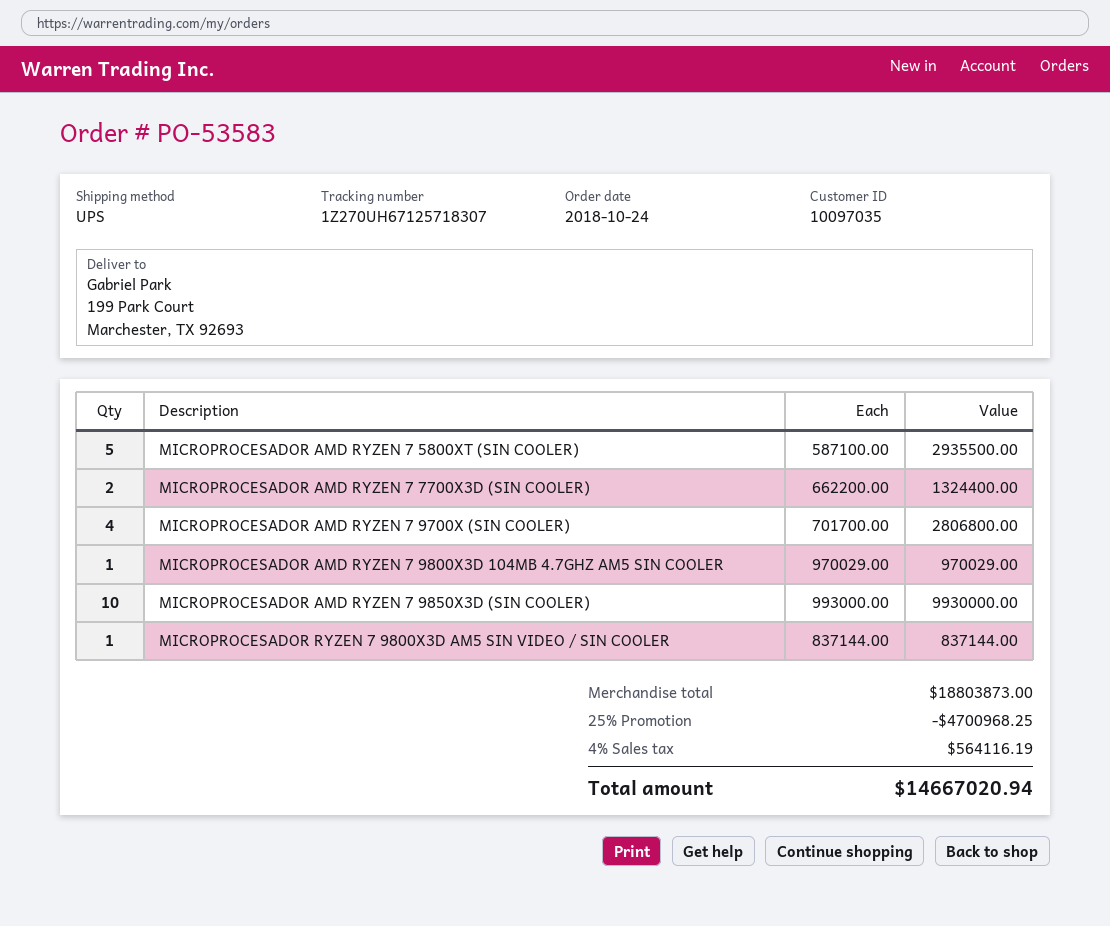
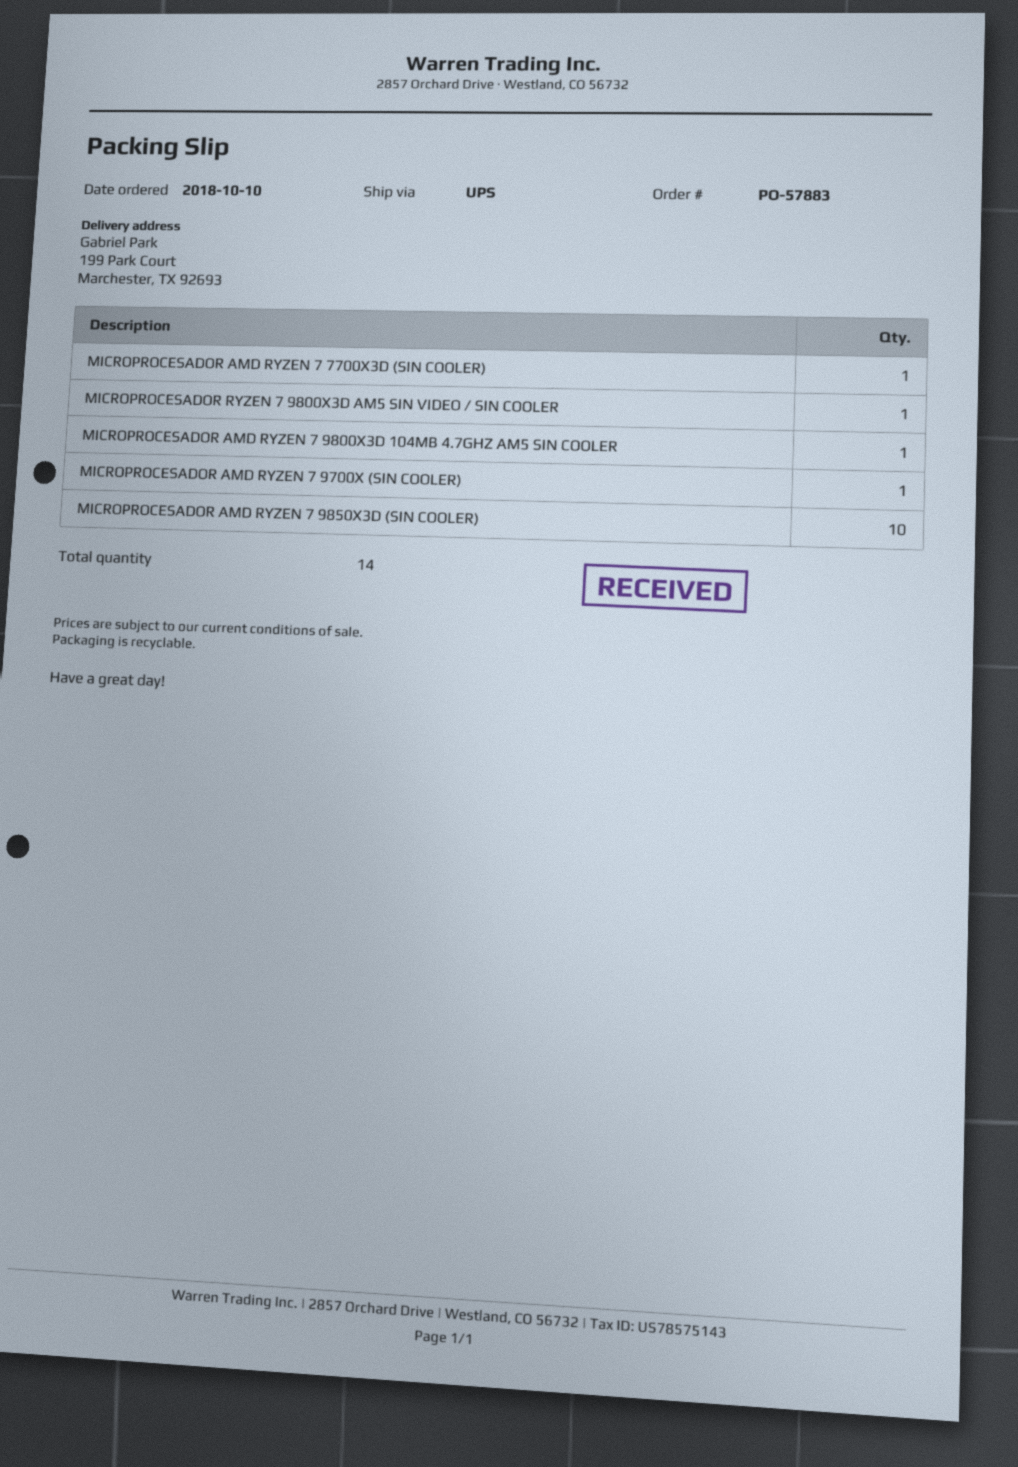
order number: PO-53583 -> PO-57883
order date: 2018-10-24 -> 2018-10-10
MICROPROCESADOR AMD RYZEN 7 5800XT (SIN COOLER): 5 -> none
MICROPROCESADOR AMD RYZEN 7 7700X3D (SIN COOLER): 2 -> 1
MICROPROCESADOR AMD RYZEN 7 9700X (SIN COOLER): 4 -> 1

